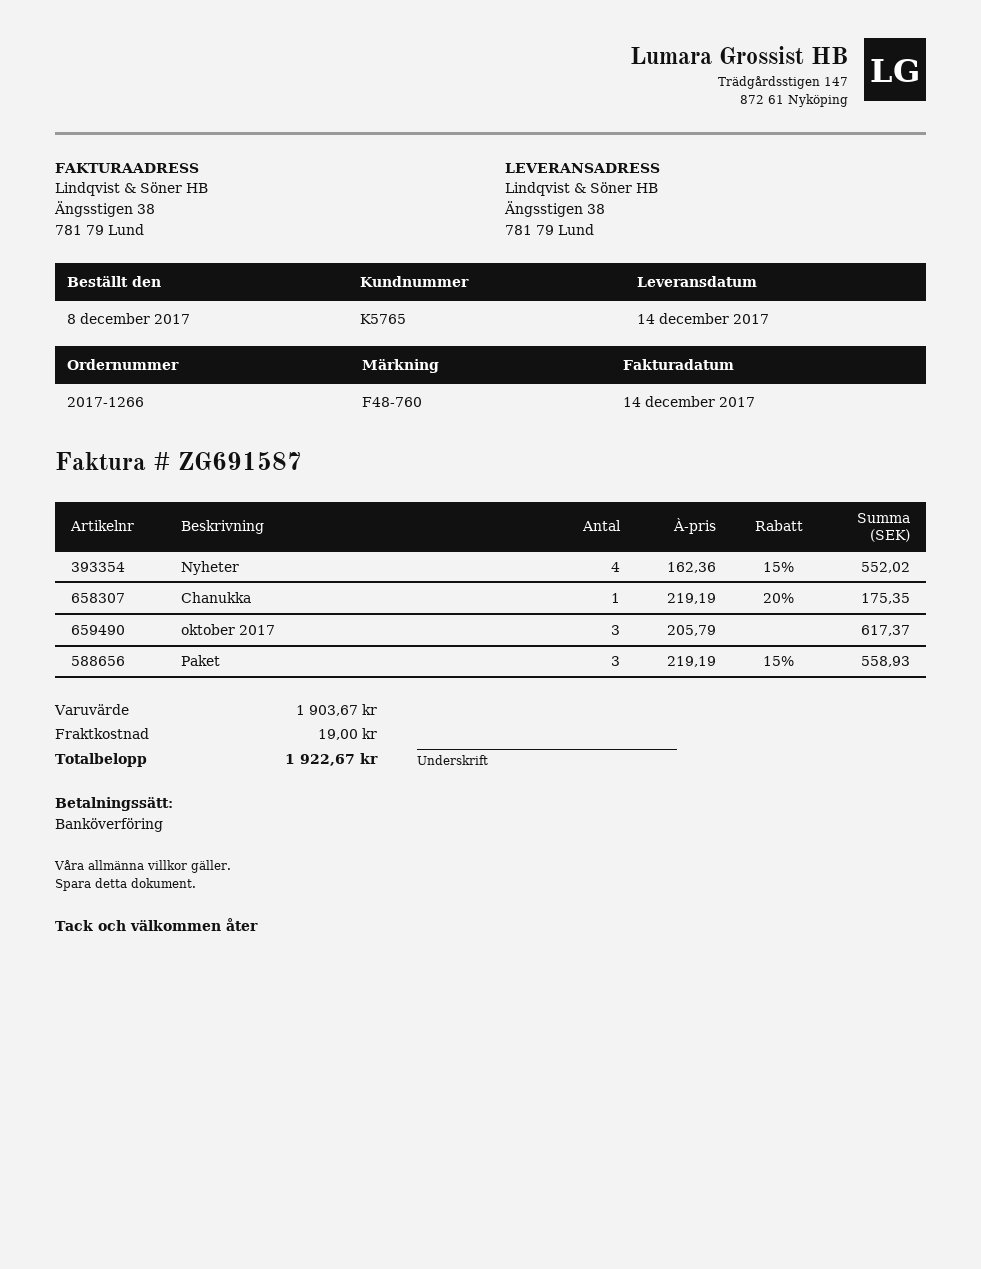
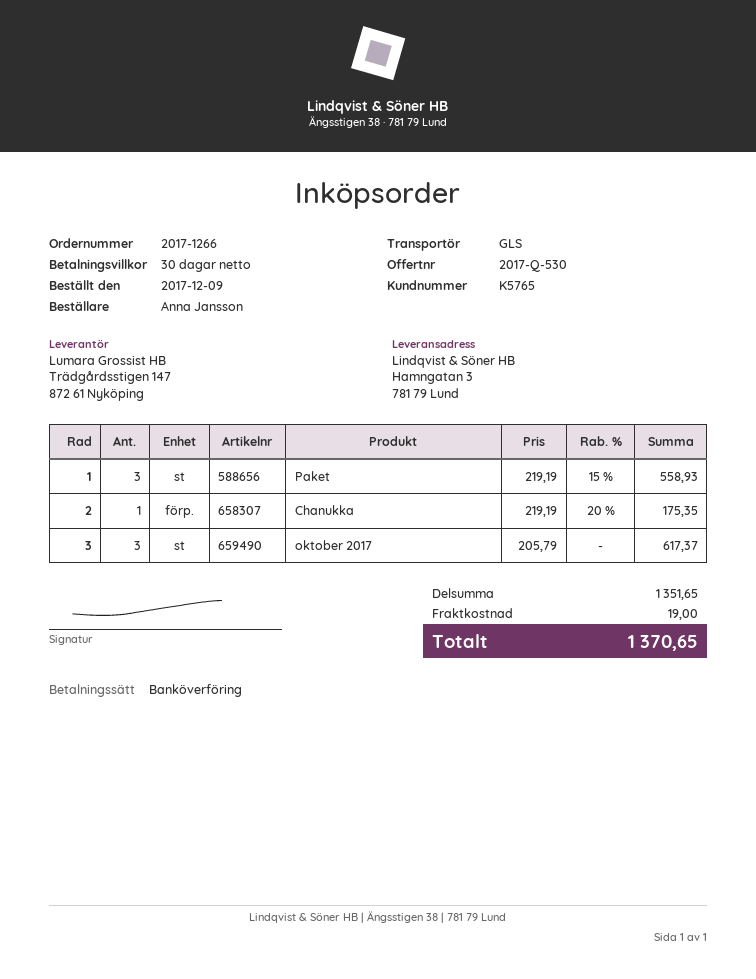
order date: 2017-12-08 -> 2017-12-09
ship to: Ängsstigen 38, 781 79 Lund -> Hamngatan 3, 781 79 Lund
Nyheter: 4 x 162.36 - 15% = 552.02 -> none
subtotal: 1903.67 -> 1351.65
total: 1922.67 -> 1370.65

